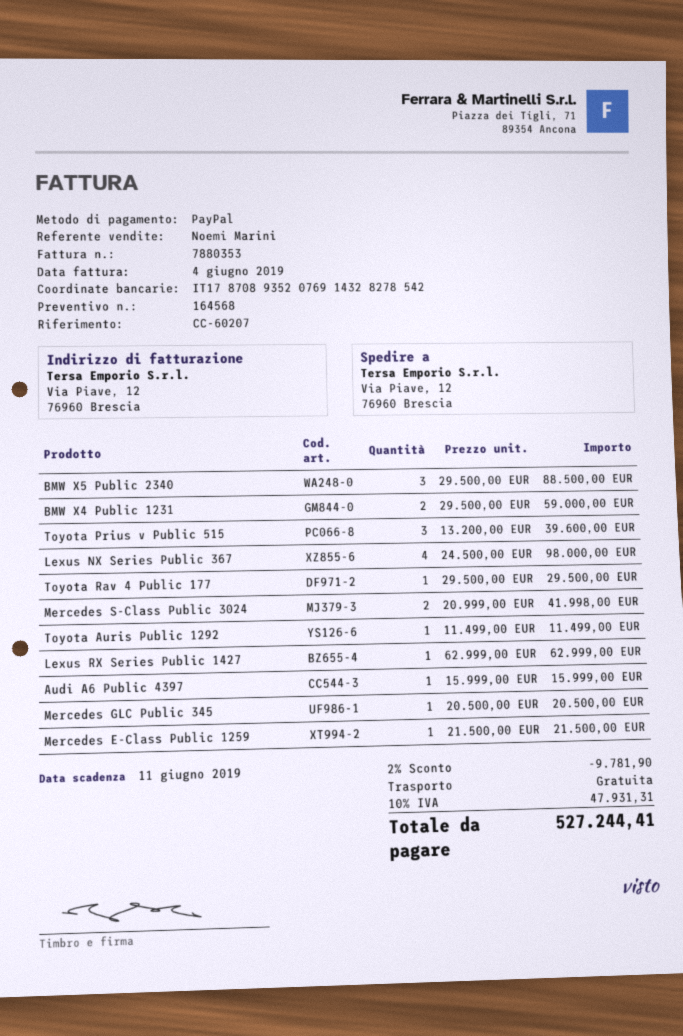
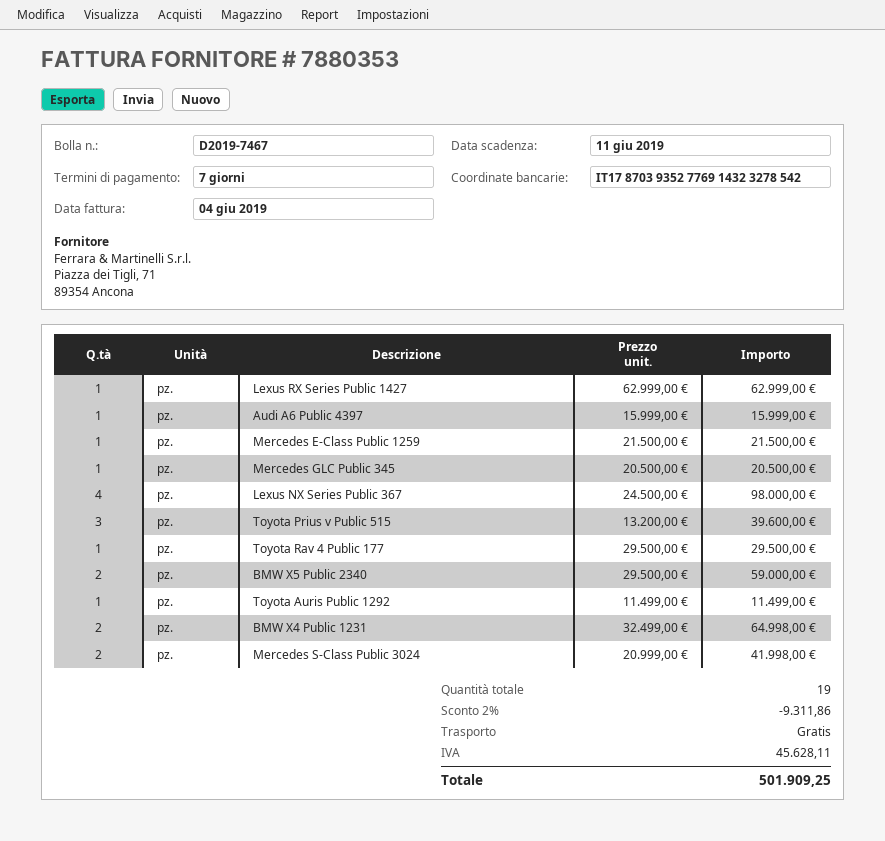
bank account: IT1787089352076914328278542 -> IT1787039352776914323278542
BMW X5 Public 2340: 3 x 29500.00 = 88500.00 -> 2 x 29500.00 = 59000.00
BMW X4 Public 1231: 2 x 29500.00 = 59000.00 -> 2 x 32499.00 = 64998.00
discount: 2% = 9781.90 -> 2% = 9311.86
tax: 47931.31 -> 45628.11
total: 527244.41 -> 501909.25

